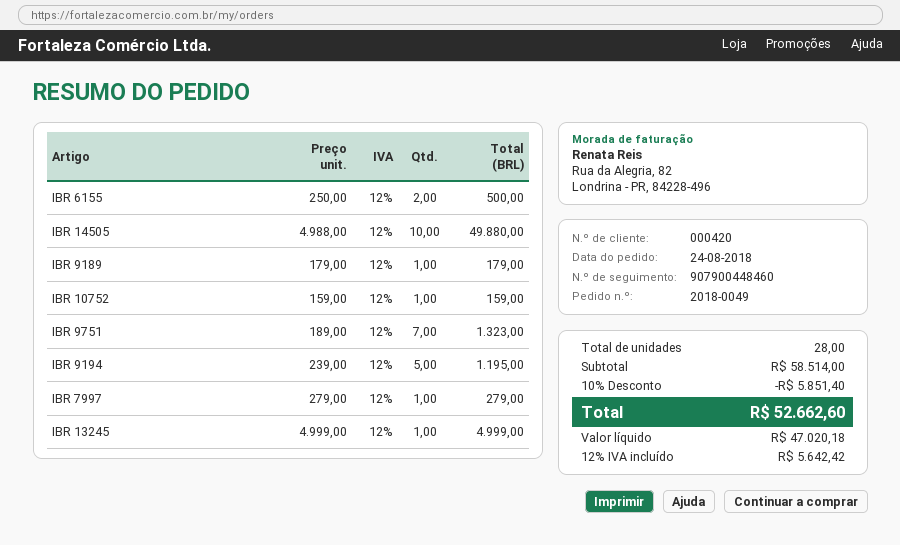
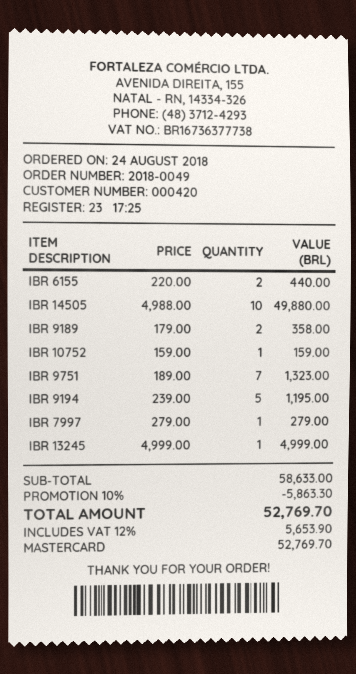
IBR 6155: 2 x 250.00 = 500.00 -> 2 x 220.00 = 440.00
IBR 9189: 1 x 179.00 = 179.00 -> 2 x 179.00 = 358.00
subtotal: 58514.00 -> 58633.00
discount: 10% = 5851.40 -> 10% = 5863.30
tax: 12% = 5642.42 -> 12% = 5653.90
total: 52662.60 -> 52769.70

